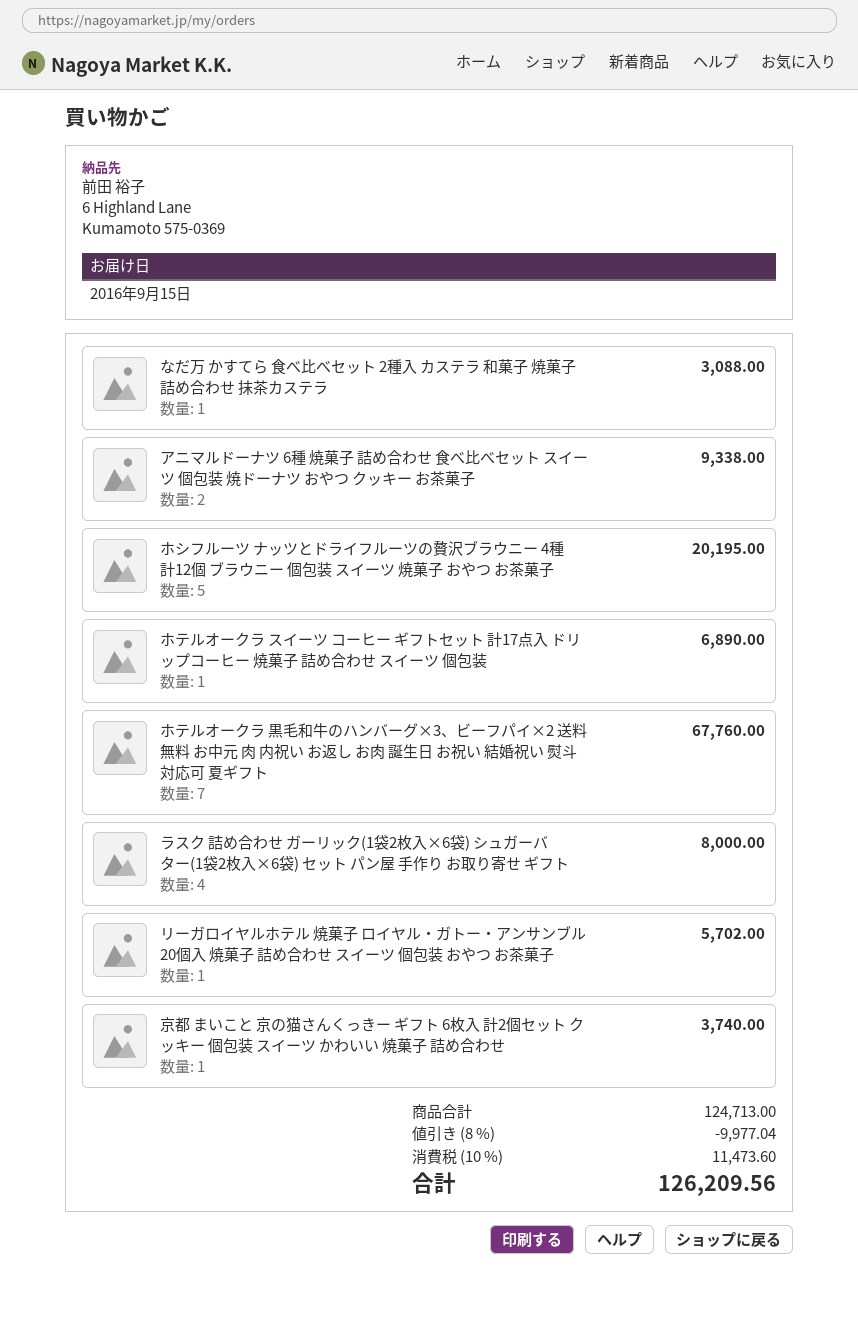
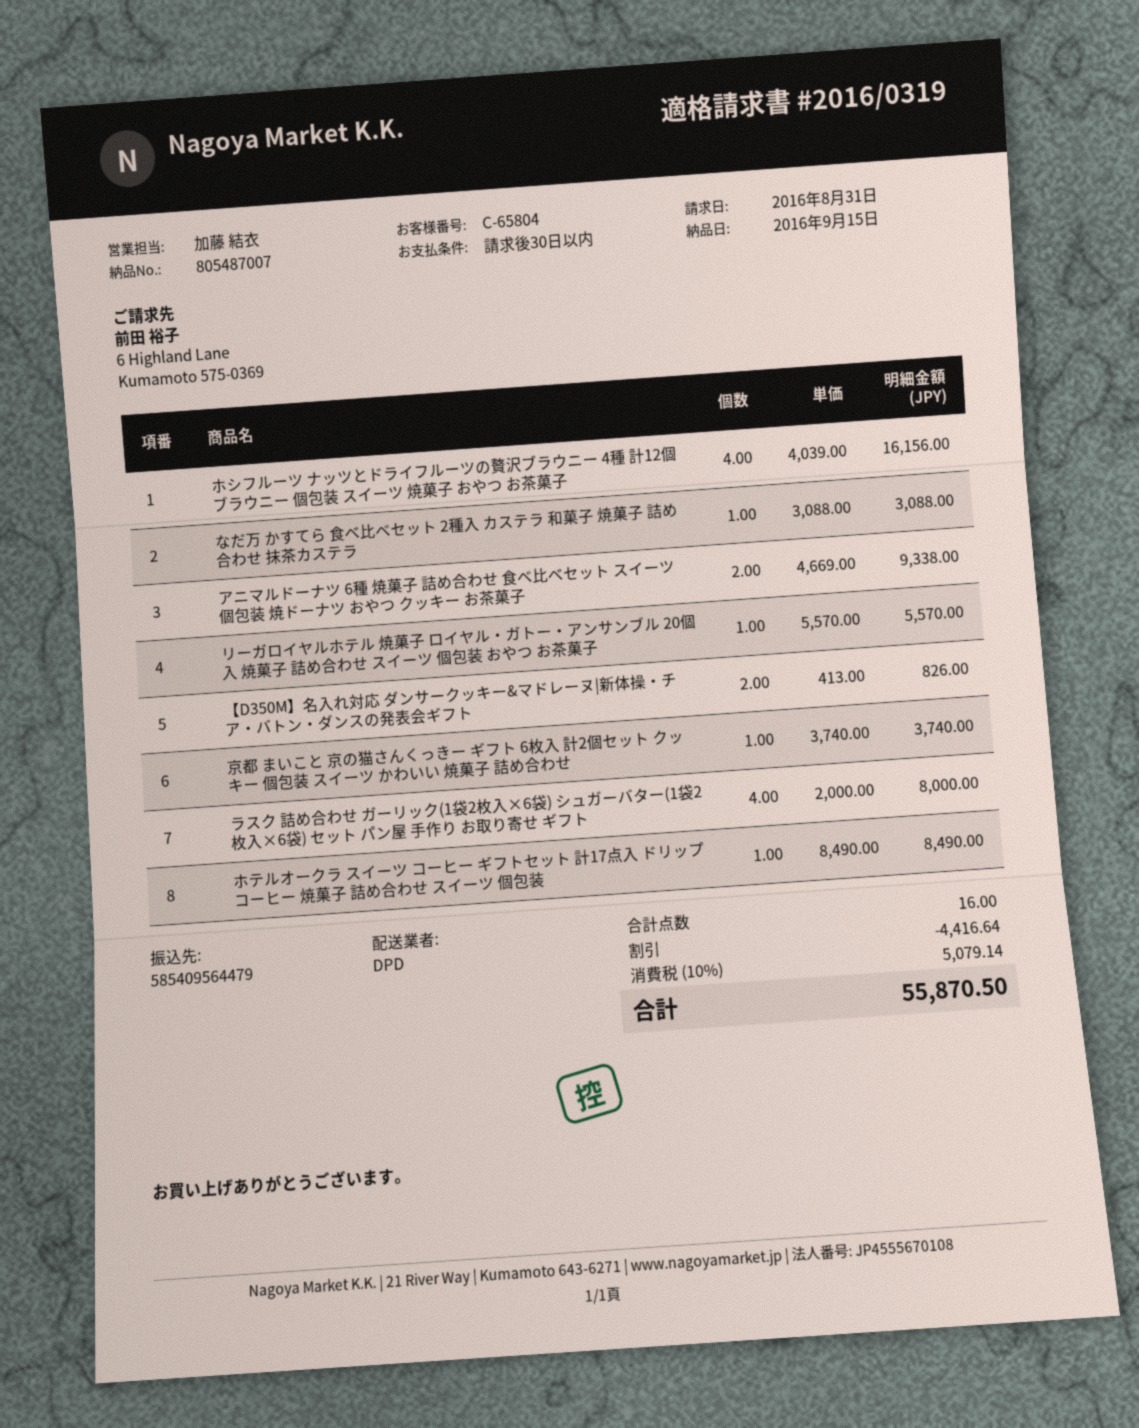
ホシフルーツ ナッツとドライフルーツの贅沢ブラウニー 4種 計12個 ブラウニー 個包装 スイーツ 焼菓子 おやつ お茶菓子: 5 for 20195.00 -> 4 for 16156.00
ホテルオークラ スイーツ コーヒー ギフトセット 計17点入 ドリップコーヒー 焼菓子 詰め合わせ スイーツ 個包装: 1 for 6890.00 -> 1 for 8490.00
ホテルオークラ 黒毛和牛のハンバーグ×3、ビーフパイ×2 送料無料 お中元 肉 内祝い お返し お肉 誕生日 お祝い 結婚祝い 熨斗対応可 夏ギフト: 7 for 67760.00 -> none
リーガロイヤルホテル 焼菓子 ロイヤル・ガトー・アンサンブル 20個入 焼菓子 詰め合わせ スイーツ 個包装 おやつ お茶菓子: 1 for 5702.00 -> 1 for 5570.00
【D350M】名入れ対応 ダンサークッキー&マドレーヌ|新体操・チア・バトン・ダンスの発表会ギフト: none -> 2 for 826.00
discount: 9977.04 -> 4416.64
tax: 10% = 11473.60 -> 10% = 5079.14
total: 126209.56 -> 55870.50

